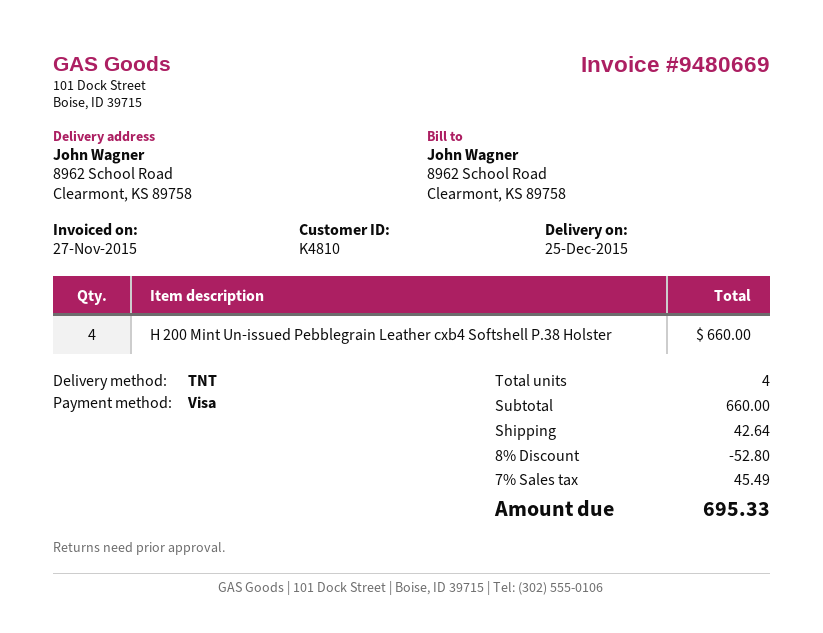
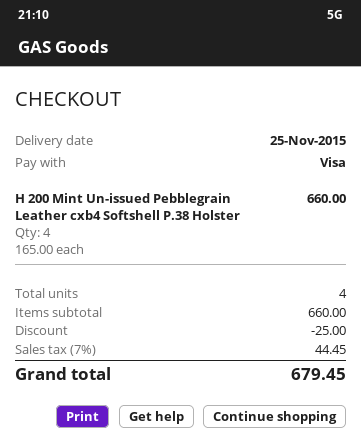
delivery date: 2015-12-25 -> 2015-11-25
discount: 52.80 -> 25.00
shipping: 42.64 -> none
tax: 7% = 45.49 -> 7% = 44.45
total: 695.33 -> 679.45

